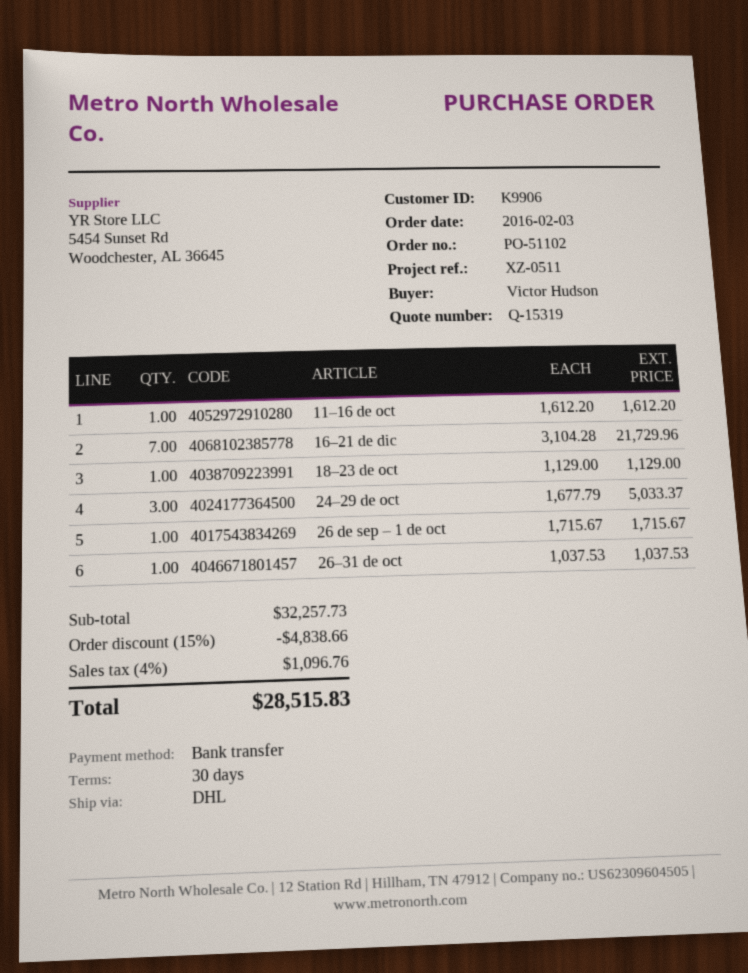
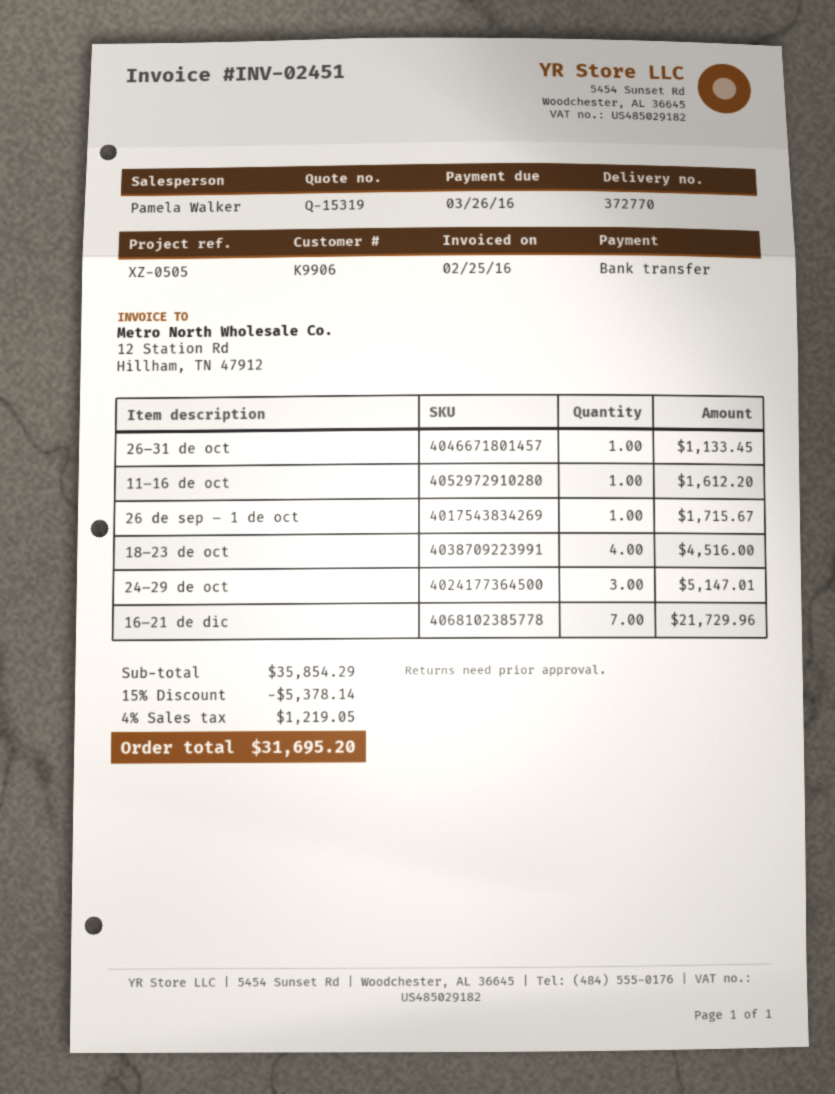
reference: XZ-0511 -> XZ-0505
18–23 de oct: 1 for 1129.00 -> 4 for 4516.00
24–29 de oct: 3 for 5033.37 -> 3 for 5147.01
26–31 de oct: 1 for 1037.53 -> 1 for 1133.45
subtotal: 32257.73 -> 35854.29
discount: 15% = 4838.66 -> 15% = 5378.14
tax: 4% = 1096.76 -> 4% = 1219.05
total: 28515.83 -> 31695.20

